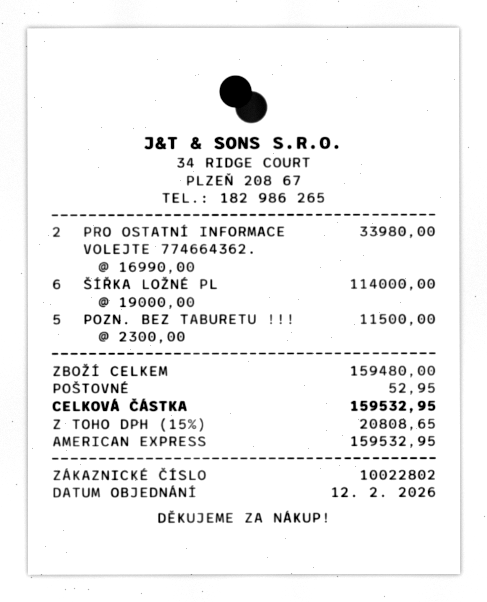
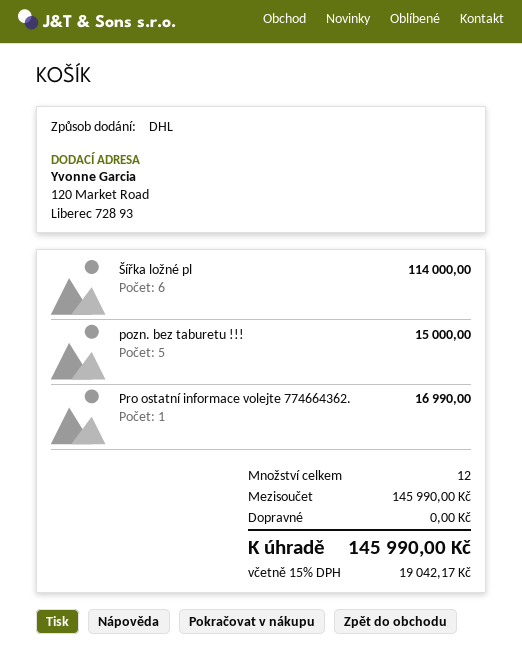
PRO OSTATNÍ INFORMACE VOLEJTE 774664362.: 2 for 33980.00 -> 1 for 16990.00
POZN. BEZ TABURETU !!!: 5 for 11500.00 -> 5 for 15000.00
subtotal: 159480.00 -> 145990.00
shipping: 52.95 -> 0.00
tax: 15% = 20808.65 -> 15% = 19042.17
total: 159532.95 -> 145990.00

